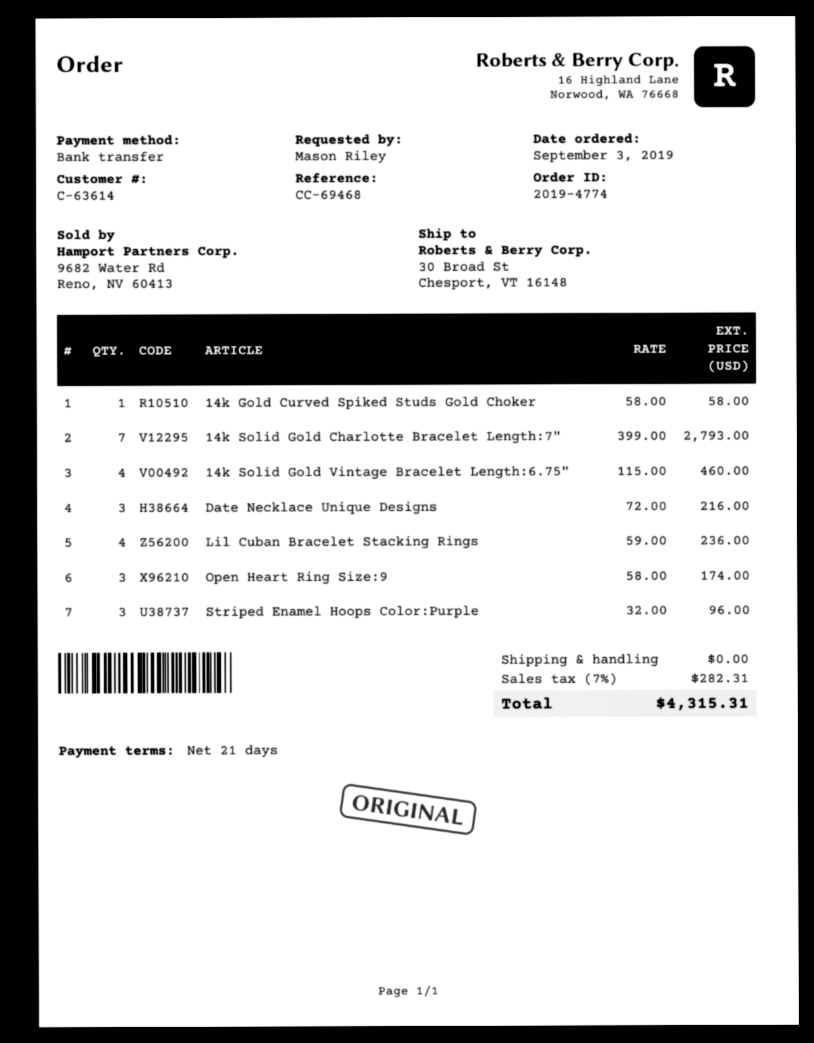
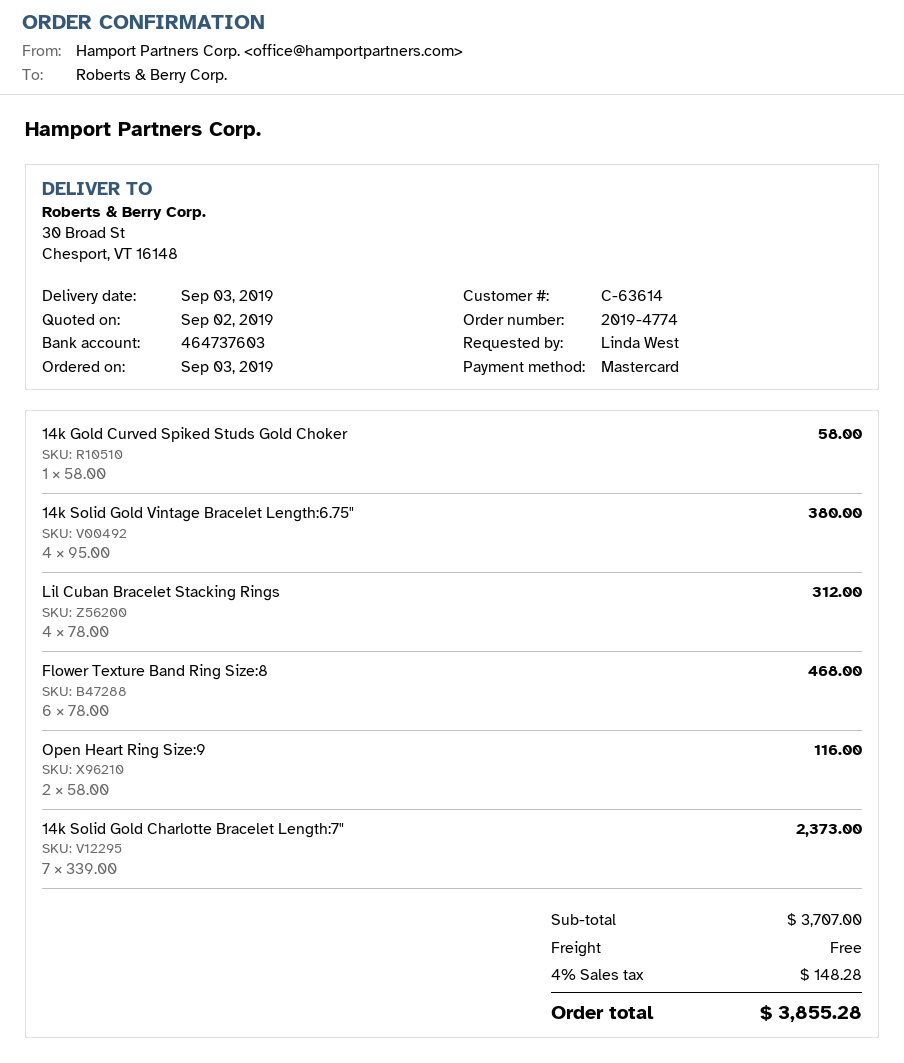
ordered by: Mason Riley -> Linda West
payment method: bank transfer -> Mastercard
14k Solid Gold Charlotte Bracelet Length:7": 7 x 399.00 = 2793.00 -> 7 x 339.00 = 2373.00
14k Solid Gold Vintage Bracelet Length:6.75": 4 x 115.00 = 460.00 -> 4 x 95.00 = 380.00
Date Necklace Unique Designs: 3 x 72.00 = 216.00 -> none
Lil Cuban Bracelet Stacking Rings: 4 x 59.00 = 236.00 -> 4 x 78.00 = 312.00
Open Heart Ring Size:9: 3 x 58.00 = 174.00 -> 2 x 58.00 = 116.00
Striped Enamel Hoops Color:Purple: 3 x 32.00 = 96.00 -> none
Flower Texture Band Ring Size:8: none -> 6 x 78.00 = 468.00
tax: 7% = 282.31 -> 4% = 148.28
total: 4315.31 -> 3855.28

